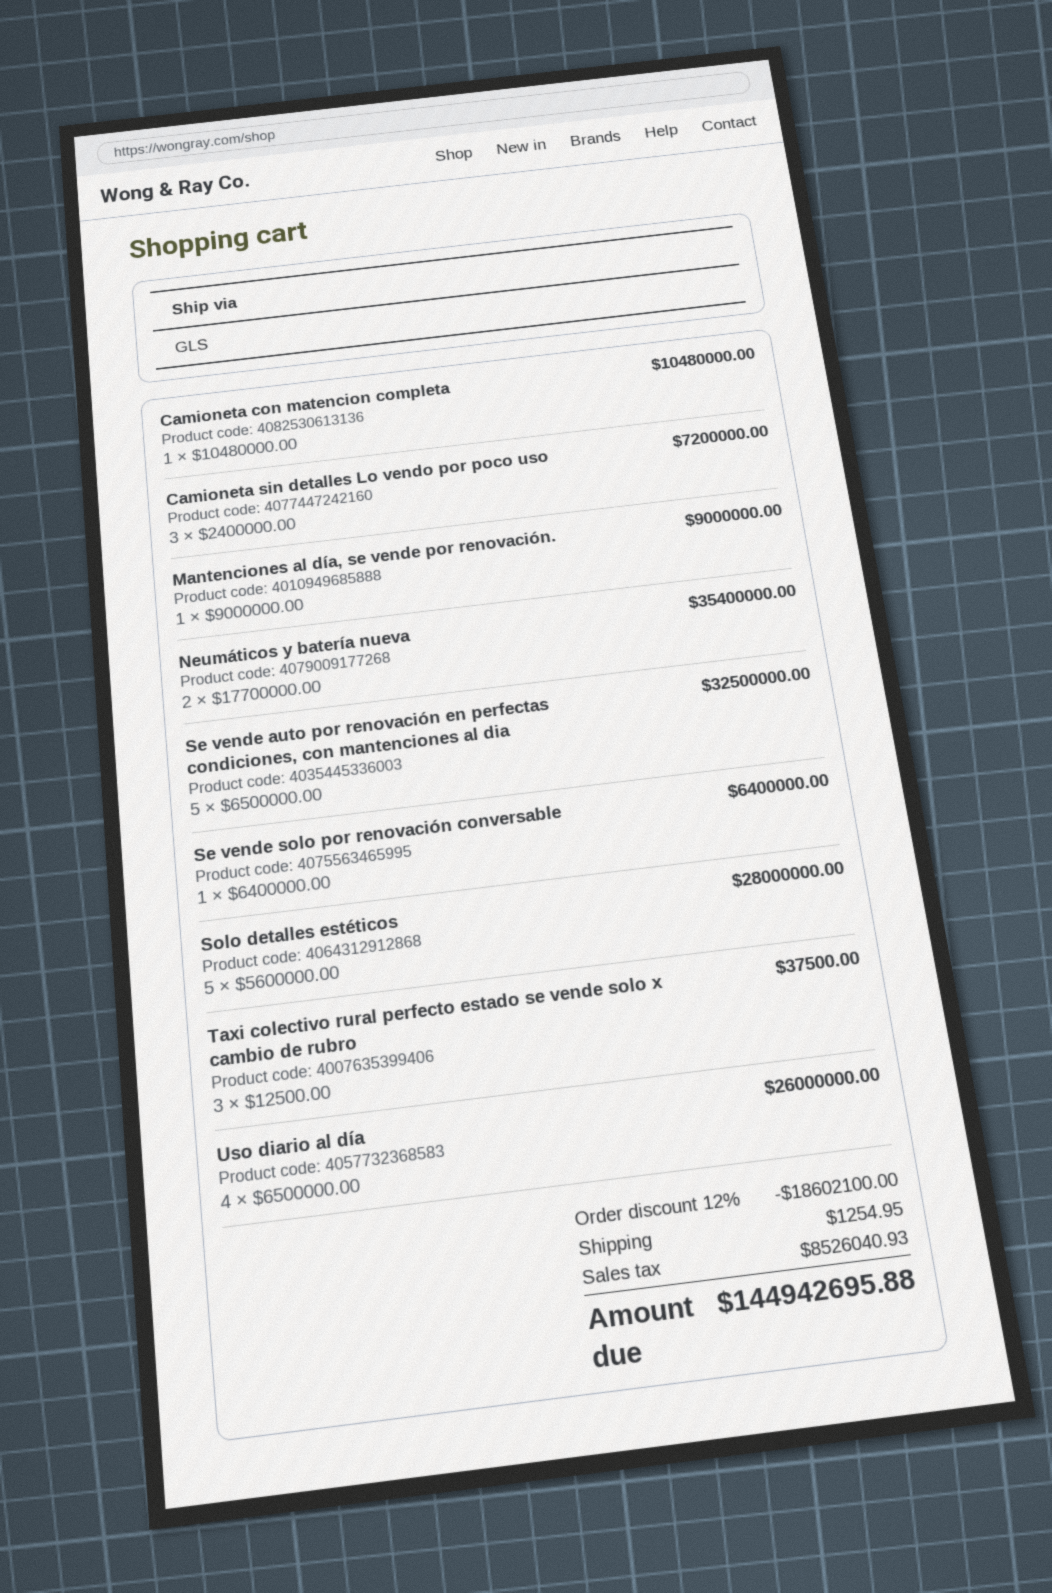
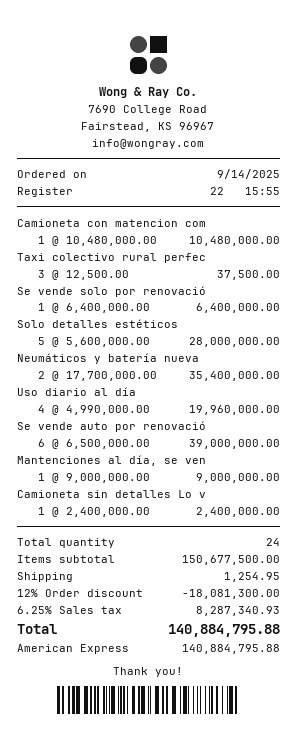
Camioneta sin detalles Lo vendo por poco uso: 3 x 2400000.00 = 7200000.00 -> 1 x 2400000.00 = 2400000.00
Se vende auto por renovación en perfectas condiciones, con mantenciones al dia: 5 x 6500000.00 = 32500000.00 -> 6 x 6500000.00 = 39000000.00
Uso diario al día: 4 x 6500000.00 = 26000000.00 -> 4 x 4990000.00 = 19960000.00
discount: 12% = 18602100.00 -> 12% = 18081300.00
tax: 8526040.93 -> 8287340.93
total: 144942695.88 -> 140884795.88

